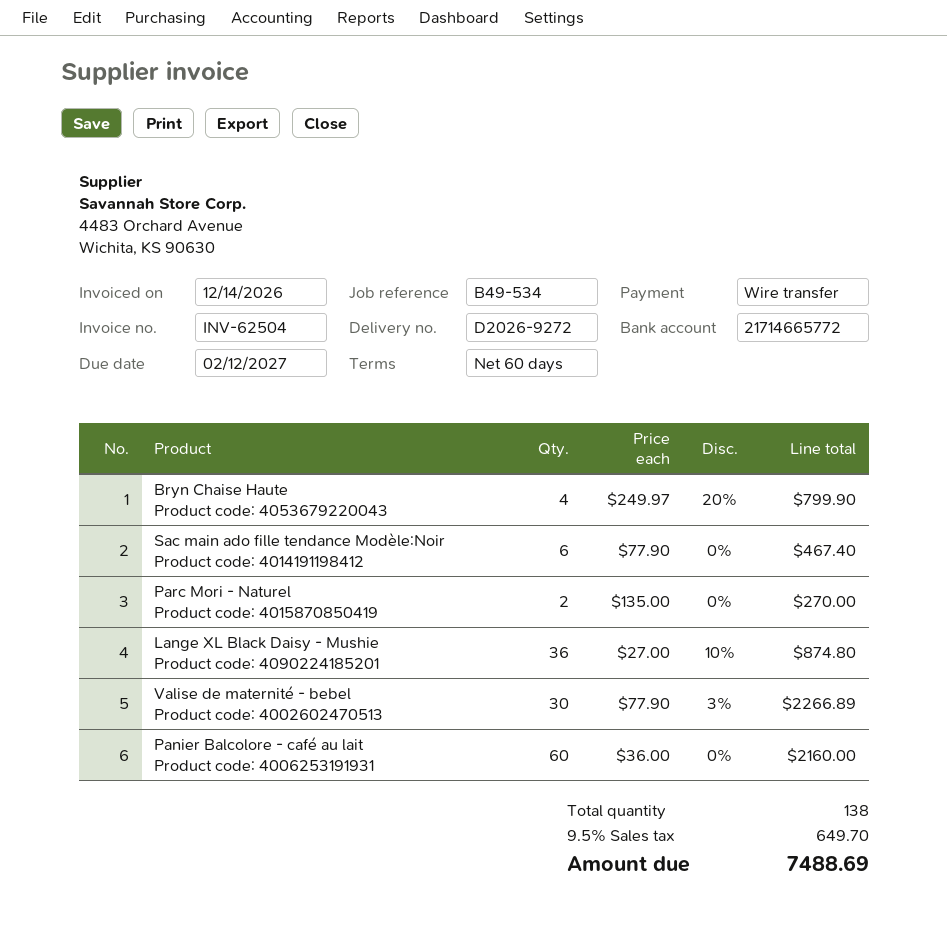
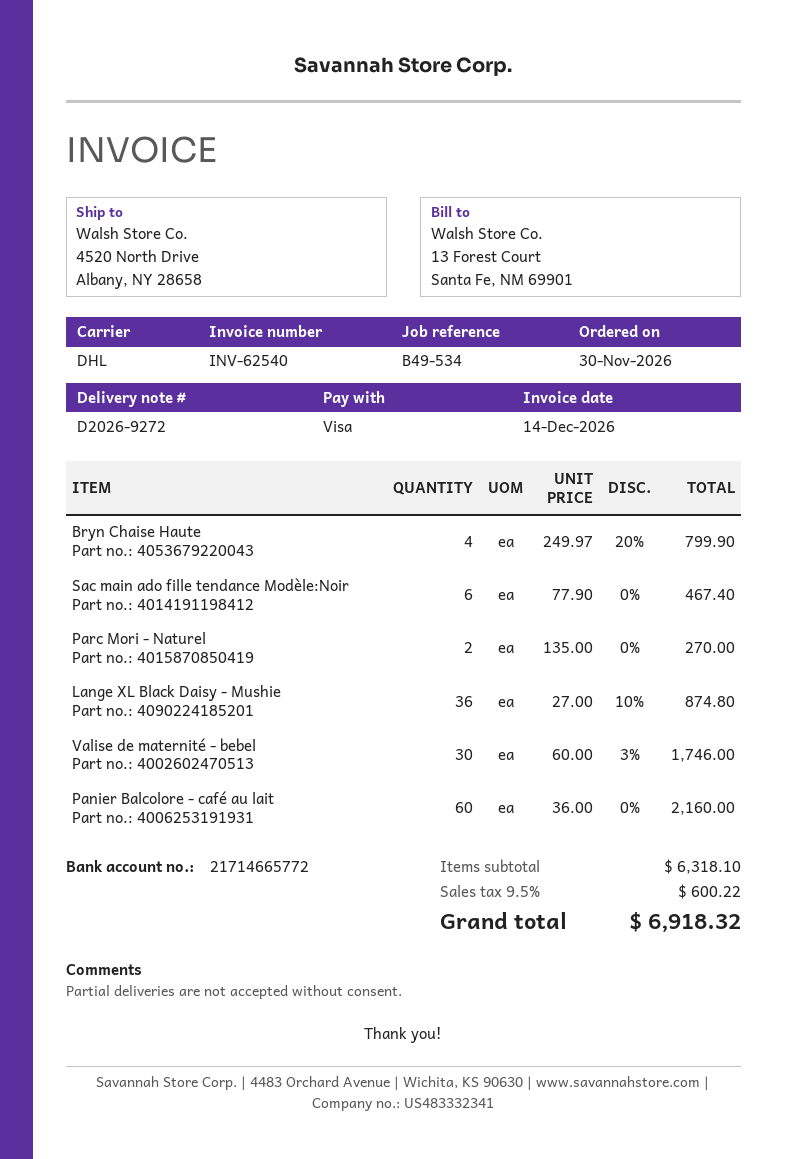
invoice number: INV-62504 -> INV-62540
payment method: bank transfer -> Visa
Valise de maternité - bebel: 30 x 77.90 - 3% = 2266.89 -> 30 x 60.00 - 3% = 1746.00
tax: 9.5% = 649.70 -> 9.5% = 600.22
total: 7488.69 -> 6918.32

